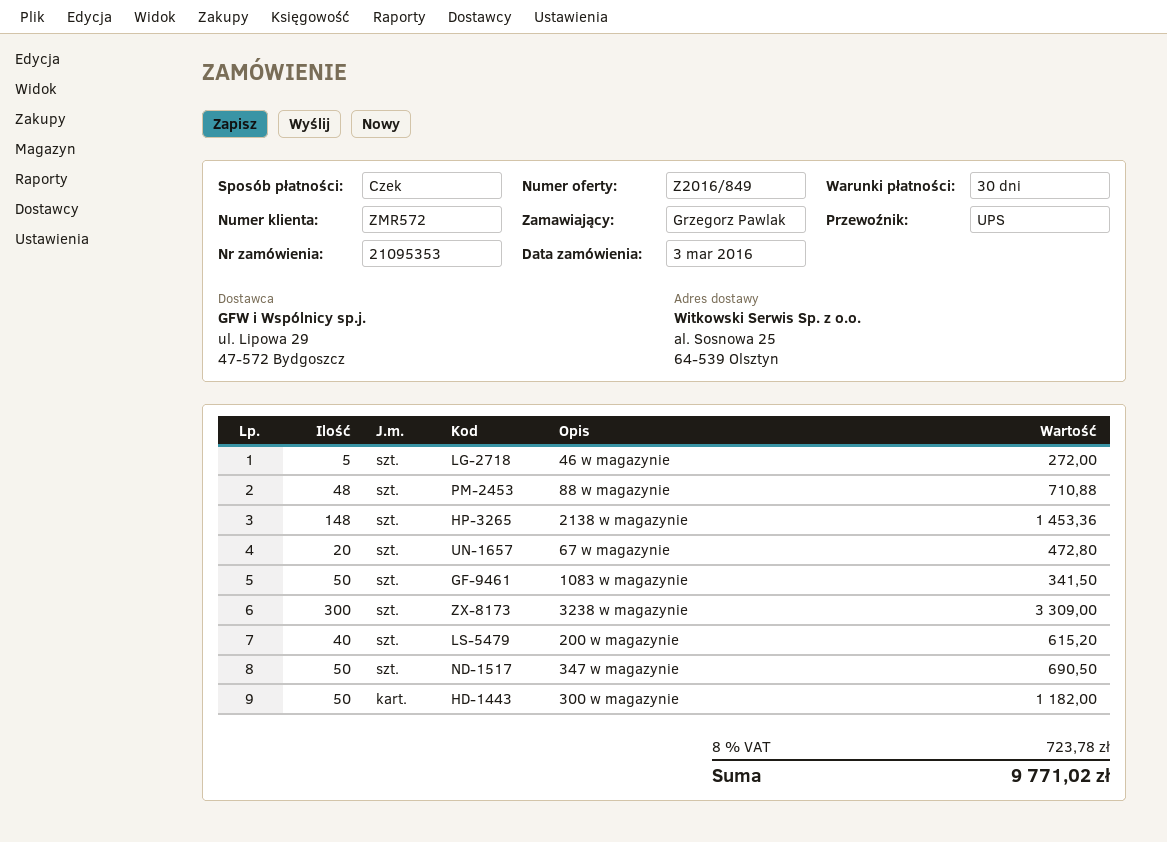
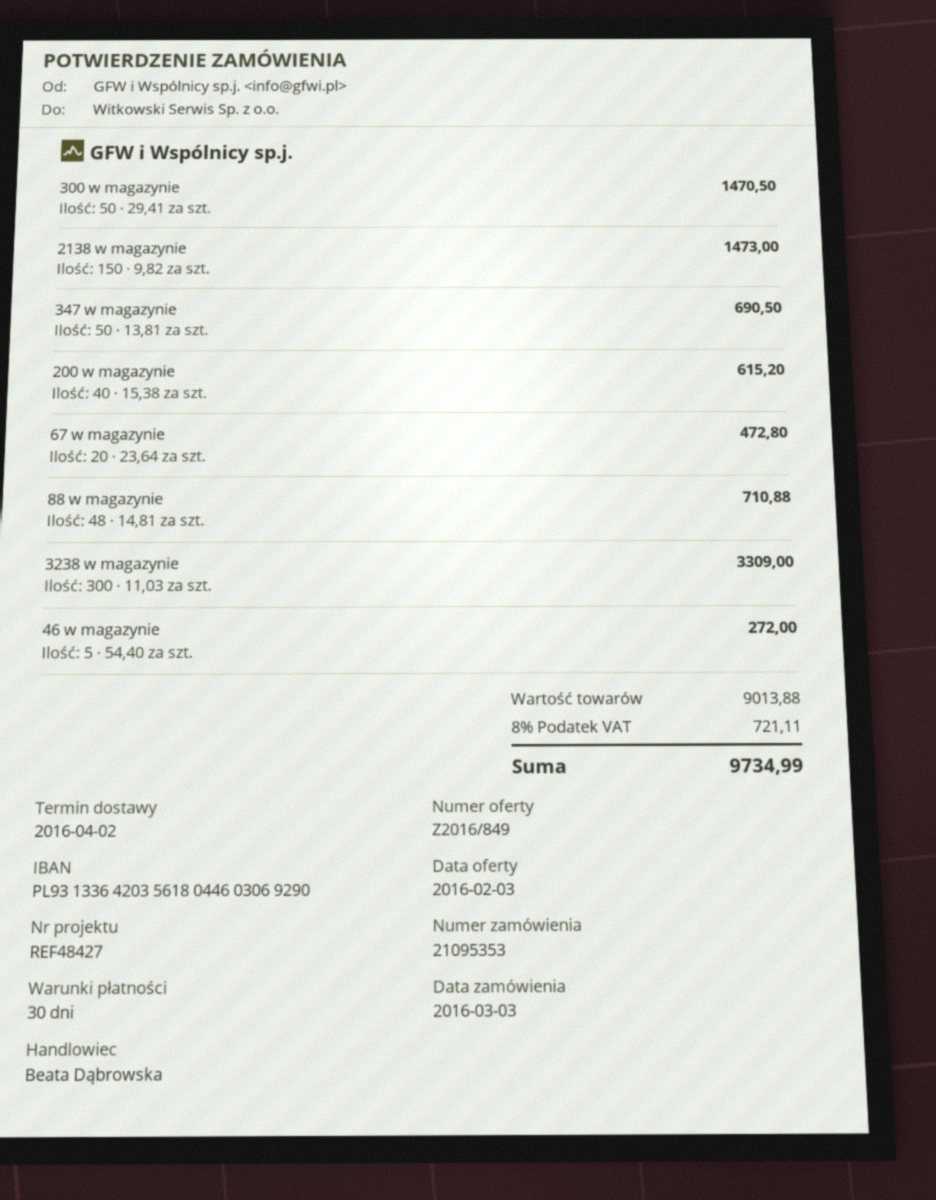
2138 w magazynie: 148 for 1453.36 -> 150 for 1473.00
1083 w magazynie: 50 for 341.50 -> none
300 w magazynie: 50 for 1182.00 -> 50 for 1470.50
tax: 8% = 723.78 -> 8% = 721.11
total: 9771.02 -> 9734.99

